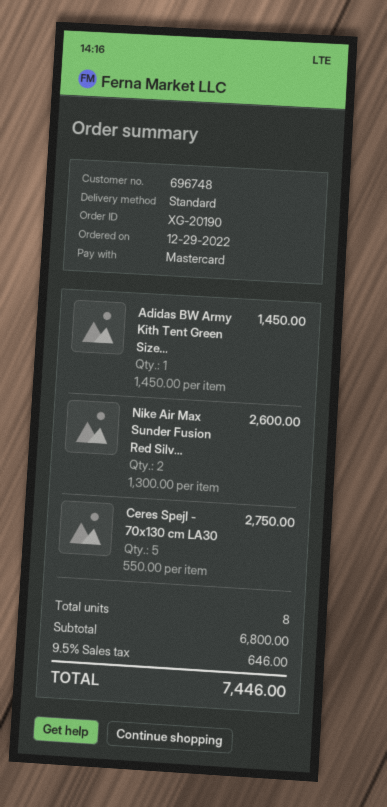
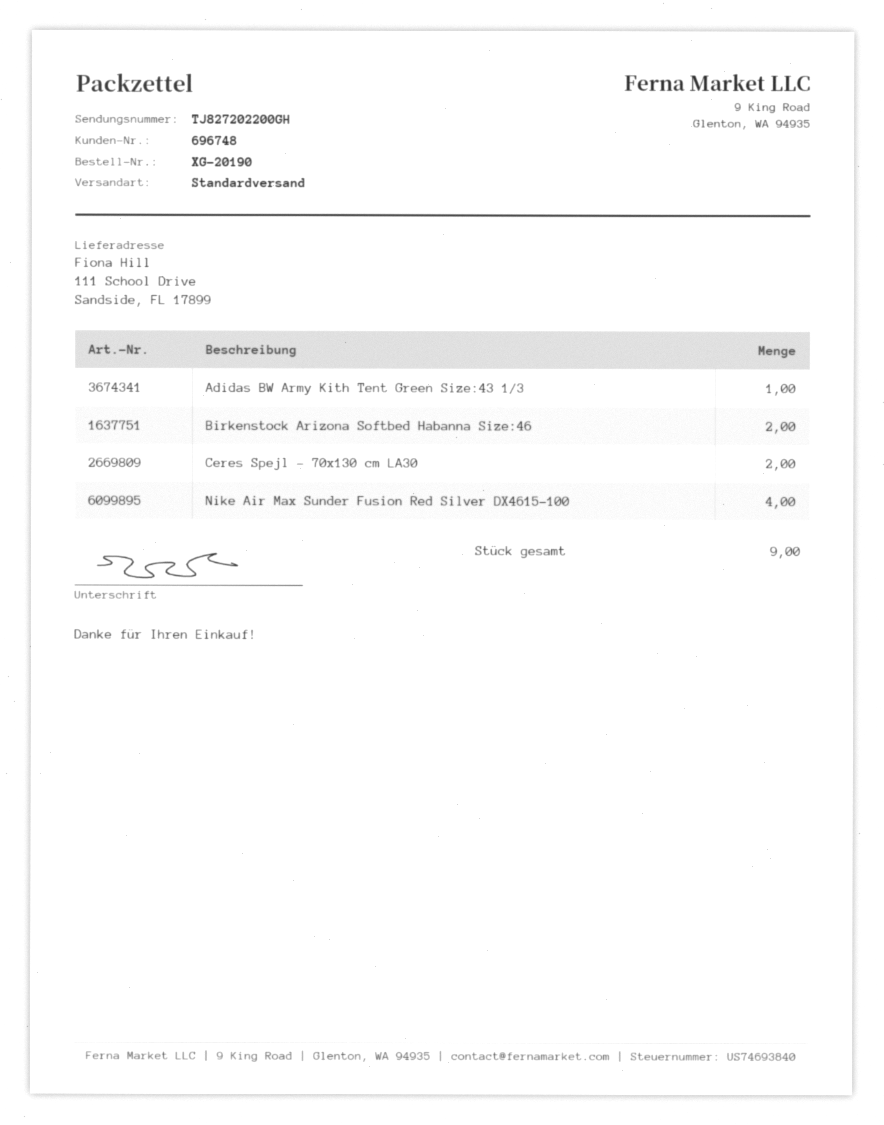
Nike Air Max Sunder Fusion Red Silv...: 2 -> 4
Ceres Spejl - 70x130 cm LA30: 5 -> 2
Birkenstock Arizona Softbed Habanna Size:46: none -> 2
total quantity: 8 -> 9

